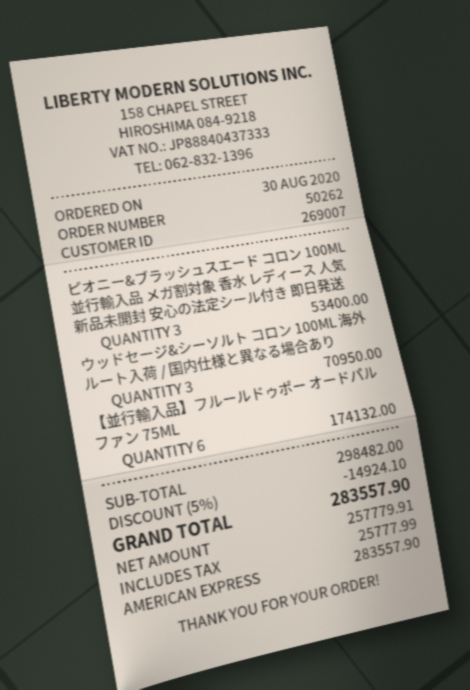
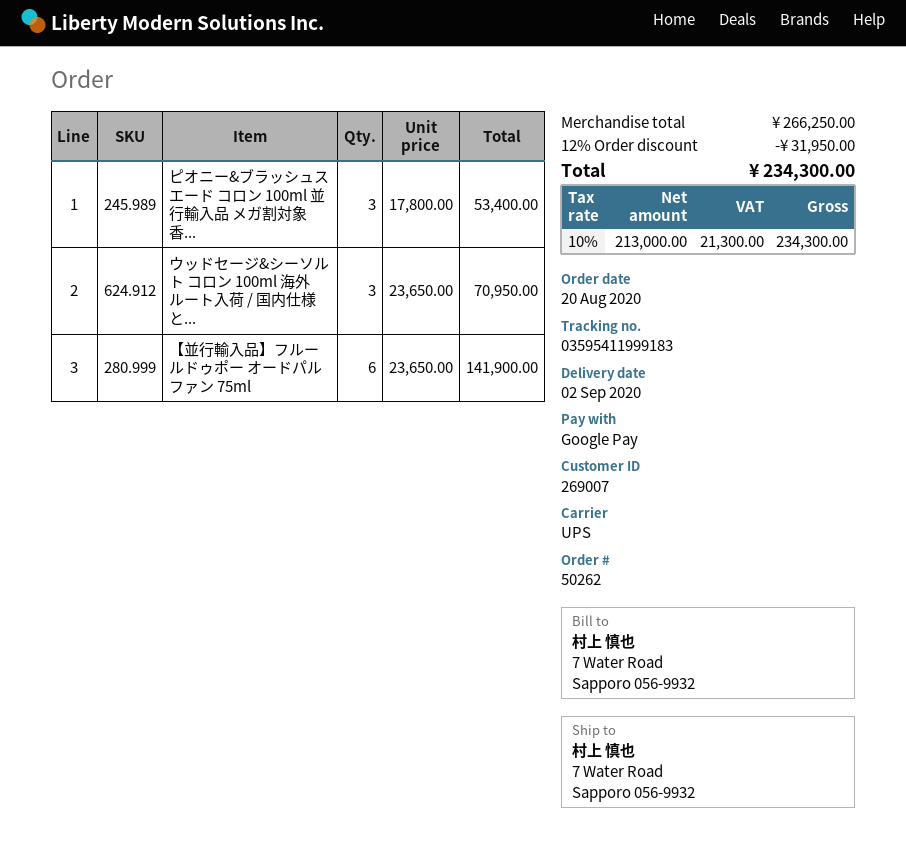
order date: 2020-08-30 -> 2020-08-20
payment method: American Express -> Google Pay
【並行輸入品】フルールドゥポー オードパルファン 75ML: 6 for 174132.00 -> 6 for 141900.00
subtotal: 298482.00 -> 266250.00
discount: 5% = 14924.10 -> 12% = 31950.00
net: 257779.91 -> 213000.00
tax: 25777.99 -> 21300.00
total: 283557.90 -> 234300.00

